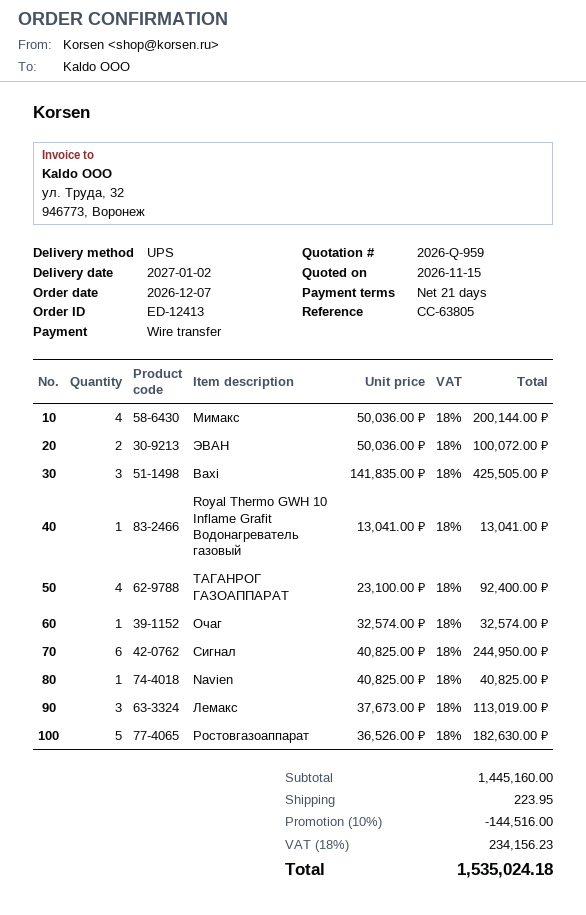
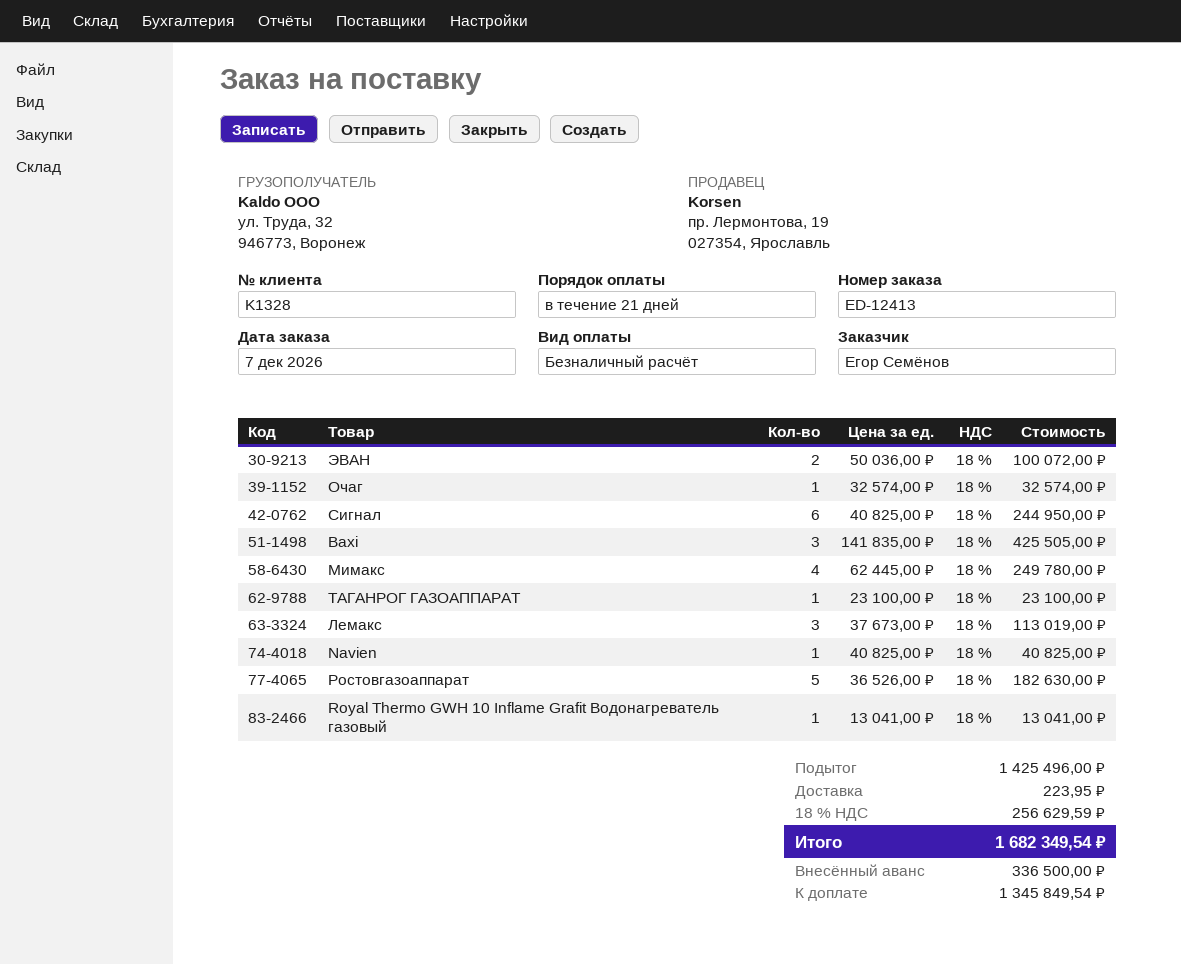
Мимакс: 4 x 50036.00 = 200144.00 -> 4 x 62445.00 = 249780.00
ТАГАНРОГ ГАЗОАППАРАТ: 4 x 23100.00 = 92400.00 -> 1 x 23100.00 = 23100.00
subtotal: 1445160.00 -> 1425496.00
discount: 10% = 144516.00 -> none
tax: 18% = 234156.23 -> 18% = 256629.59
total: 1535024.18 -> 1682349.54

